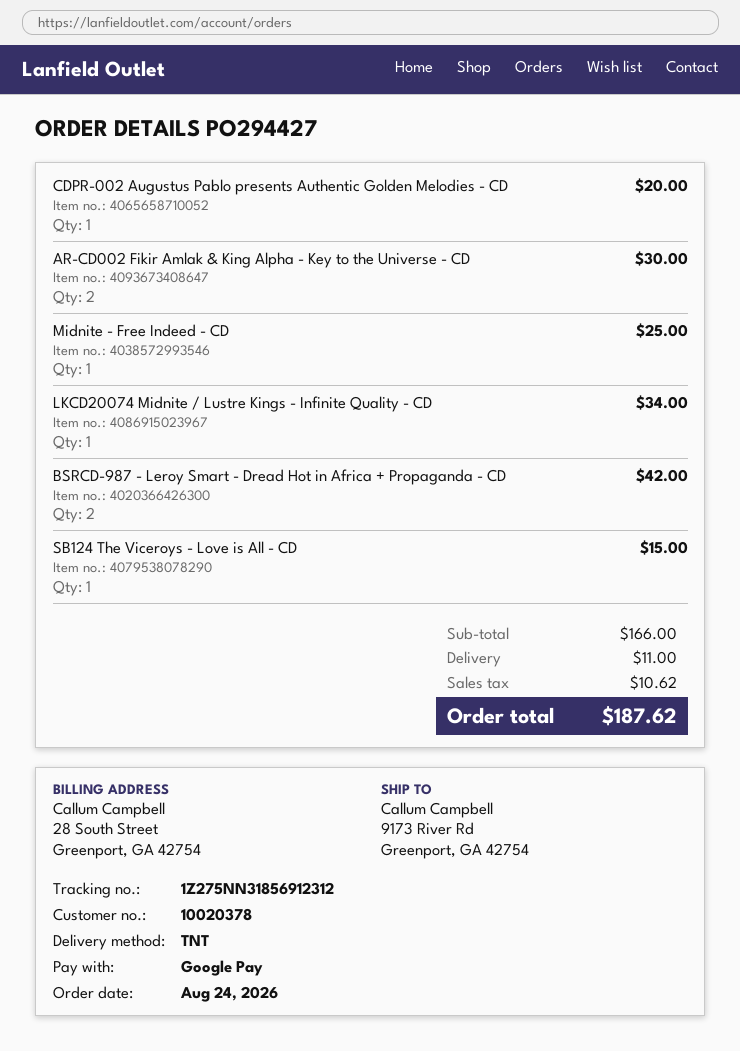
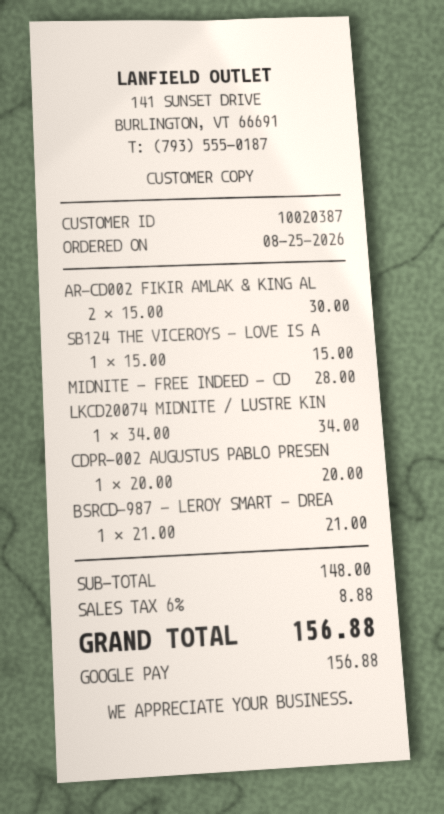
order date: 2026-08-24 -> 2026-08-25
customer number: 10020378 -> 10020387
Midnite - Free Indeed - CD: 1 for 25.00 -> 1 for 28.00
BSRCD-987 - Leroy Smart - Dread Hot in Africa + Propaganda - CD: 2 for 42.00 -> 1 for 21.00
subtotal: 166.00 -> 148.00
shipping: 11.00 -> none
tax: 10.62 -> 8.88
total: 187.62 -> 156.88

